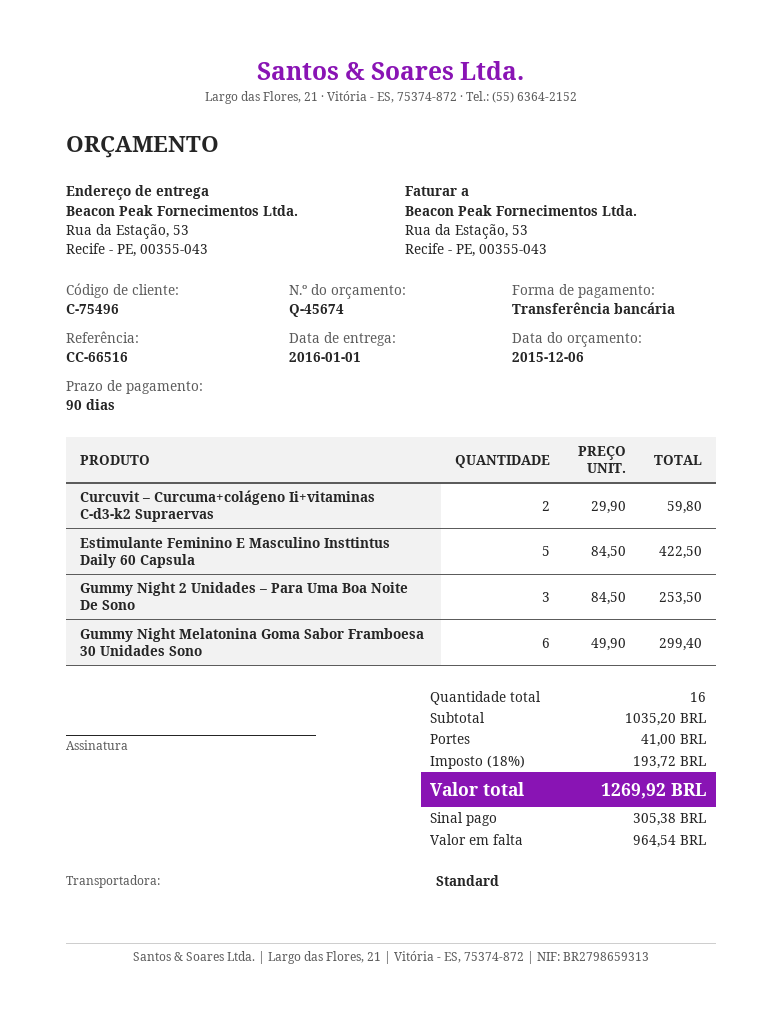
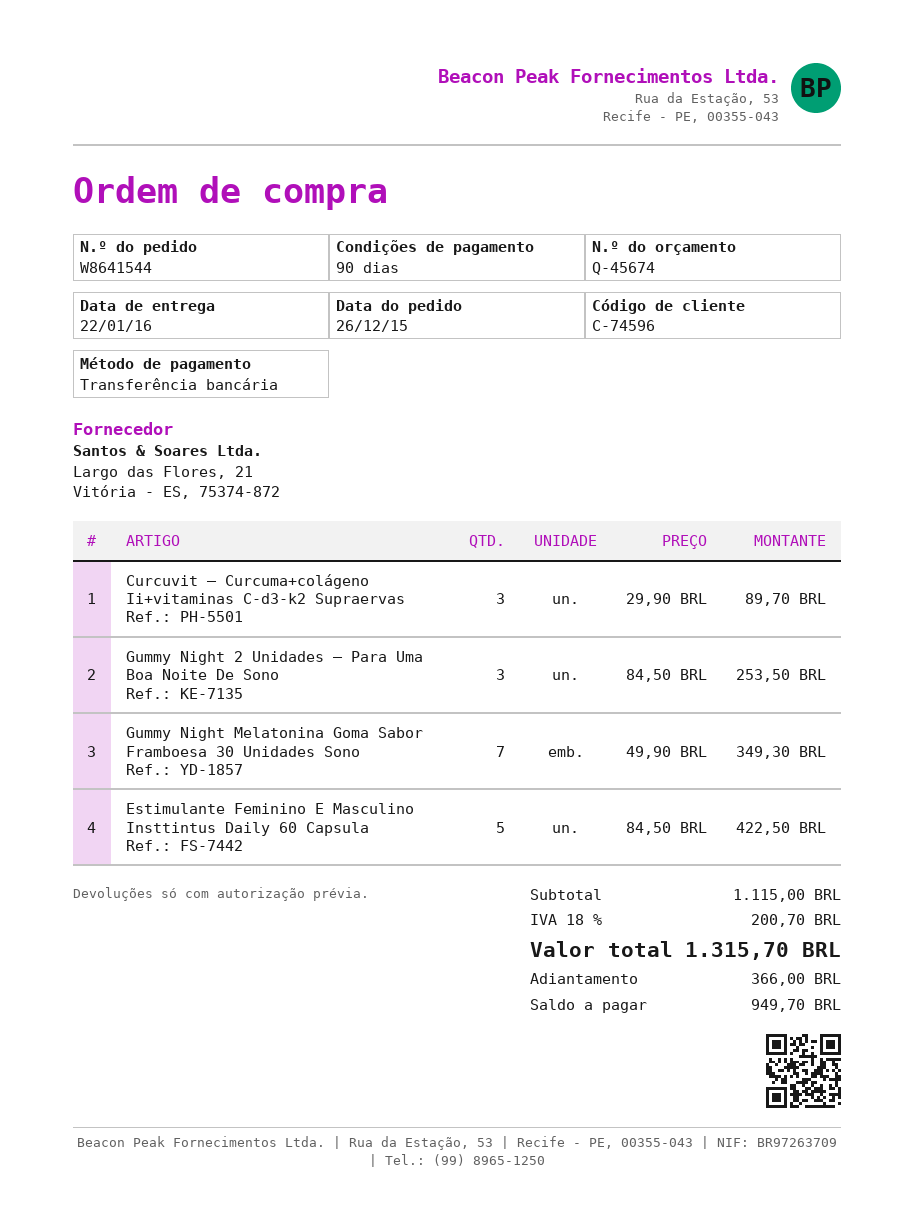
delivery date: 2016-01-01 -> 2016-01-22
customer number: C-75496 -> C-74596
Curcuvit – Curcuma+colágeno Ii+vitaminas C-d3-k2 Supraervas: 2 x 29.90 = 59.80 -> 3 x 29.90 = 89.70
Gummy Night Melatonina Goma Sabor Framboesa 30 Unidades Sono: 6 x 49.90 = 299.40 -> 7 x 49.90 = 349.30
subtotal: 1035.20 -> 1115.00
shipping: 41.00 -> none
tax: 18% = 193.72 -> 18% = 200.70
total: 1269.92 -> 1315.70
deposit: 305.38 -> 366.00
balance: 964.54 -> 949.70

